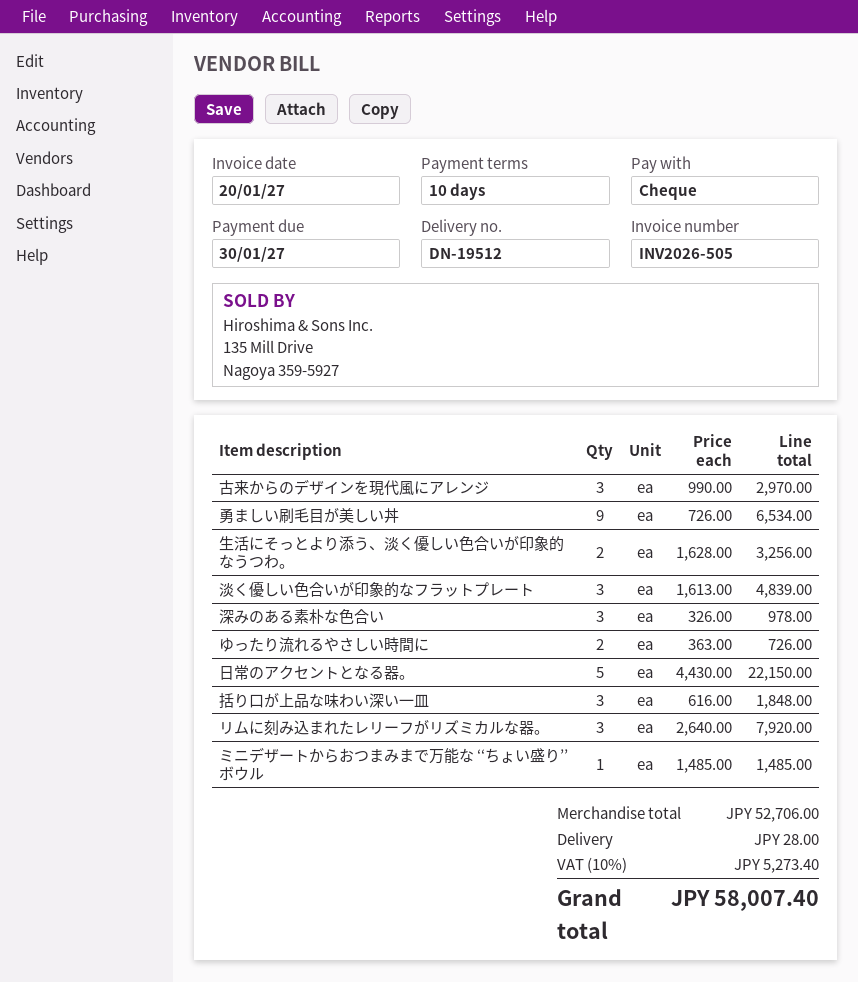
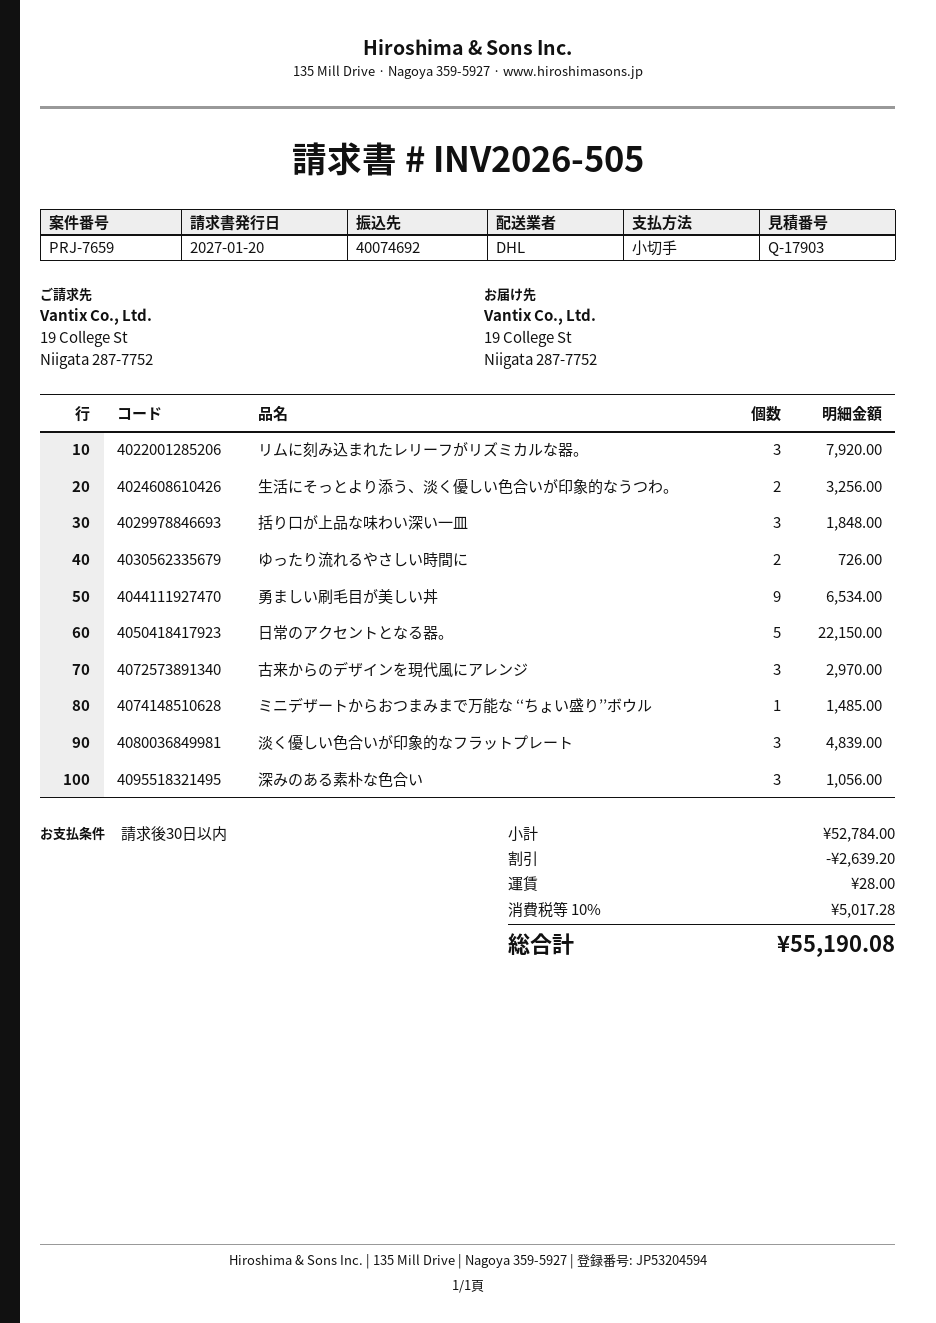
payment terms: 10 days -> 30 days
深みのある素朴な色合い: 3 for 978.00 -> 3 for 1056.00
subtotal: 52706.00 -> 52784.00
discount: none -> 2639.20
tax: 10% = 5273.40 -> 10% = 5017.28
total: 58007.40 -> 55190.08

